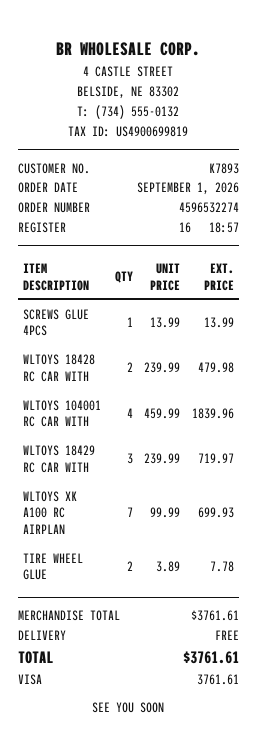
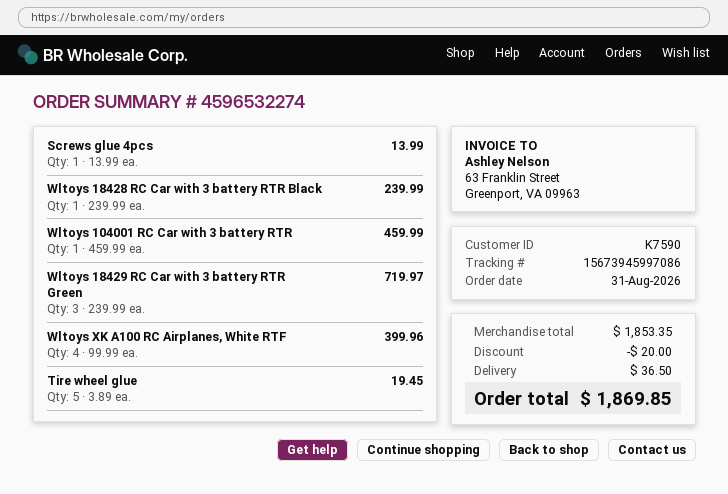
order date: 2026-09-01 -> 2026-08-31
customer number: K7893 -> K7590
WLTOYS 18428 RC CAR WITH: 2 x 239.99 = 479.98 -> 1 x 239.99 = 239.99
WLTOYS 104001 RC CAR WITH: 4 x 459.99 = 1839.96 -> 1 x 459.99 = 459.99
WLTOYS XK A100 RC AIRPLAN: 7 x 99.99 = 699.93 -> 4 x 99.99 = 399.96
TIRE WHEEL GLUE: 2 x 3.89 = 7.78 -> 5 x 3.89 = 19.45
subtotal: 3761.61 -> 1853.35
discount: none -> 20.00
shipping: 0.00 -> 36.50
total: 3761.61 -> 1869.85

